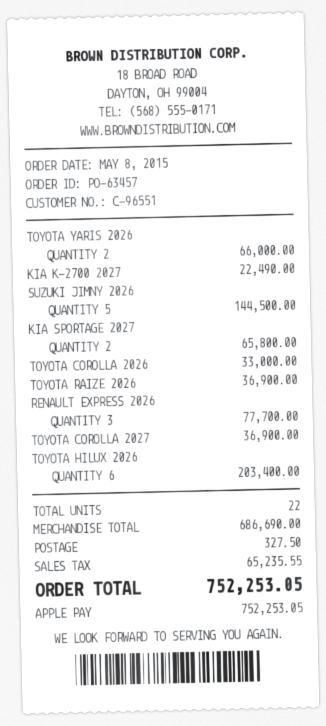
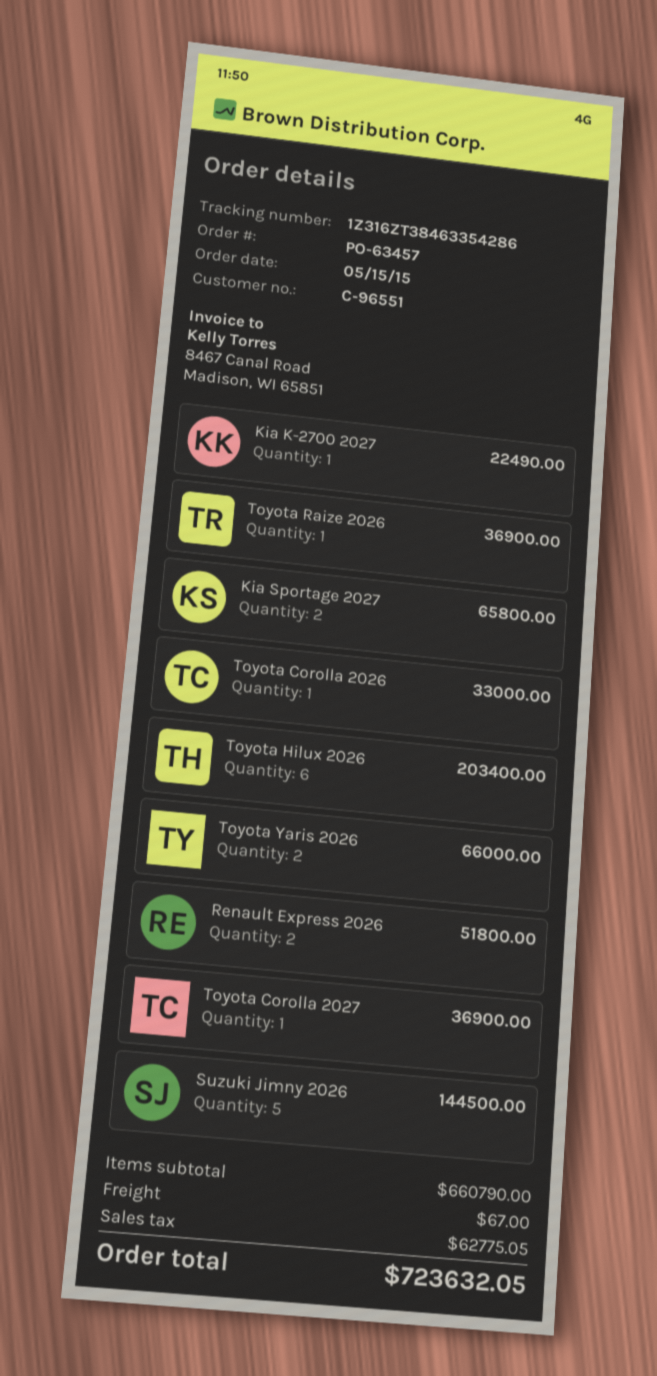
order date: 2015-05-08 -> 2015-05-15
RENAULT EXPRESS 2026: 3 for 77700.00 -> 2 for 51800.00
subtotal: 686690.00 -> 660790.00
shipping: 327.50 -> 67.00
tax: 65235.55 -> 62775.05
total: 752253.05 -> 723632.05

